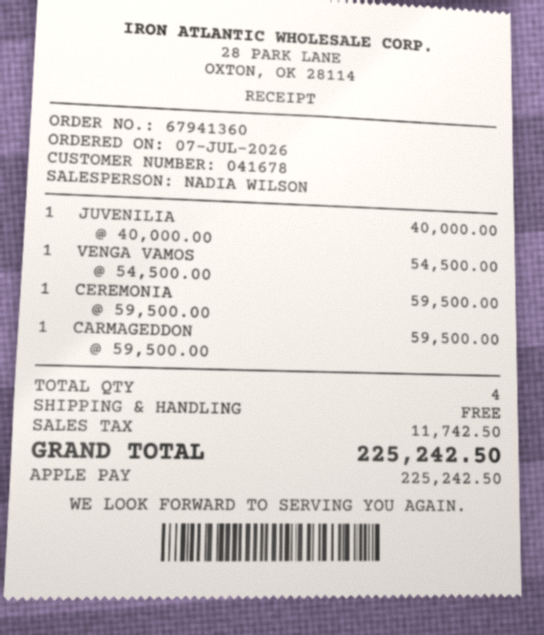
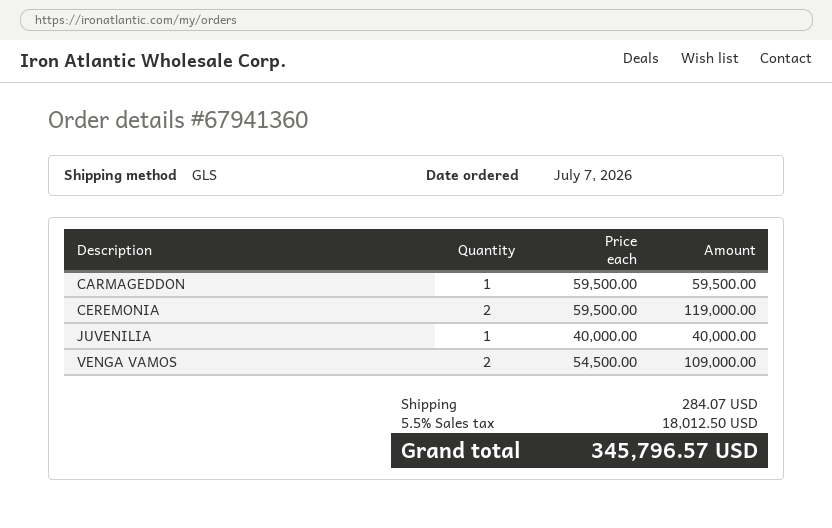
VENGA VAMOS: 1 x 54500.00 = 54500.00 -> 2 x 54500.00 = 109000.00
CEREMONIA: 1 x 59500.00 = 59500.00 -> 2 x 59500.00 = 119000.00
shipping: 0.00 -> 284.07
tax: 11742.50 -> 18012.50
total: 225242.50 -> 345796.57

